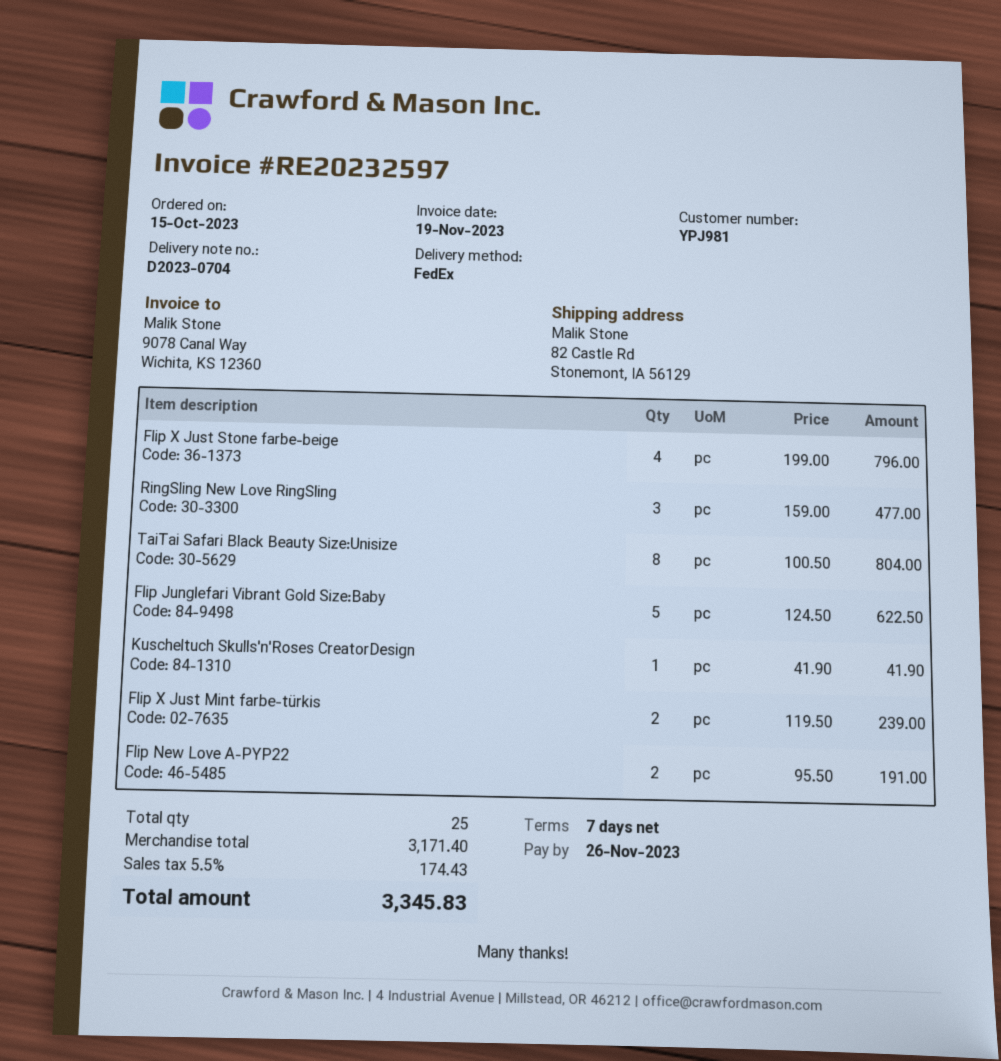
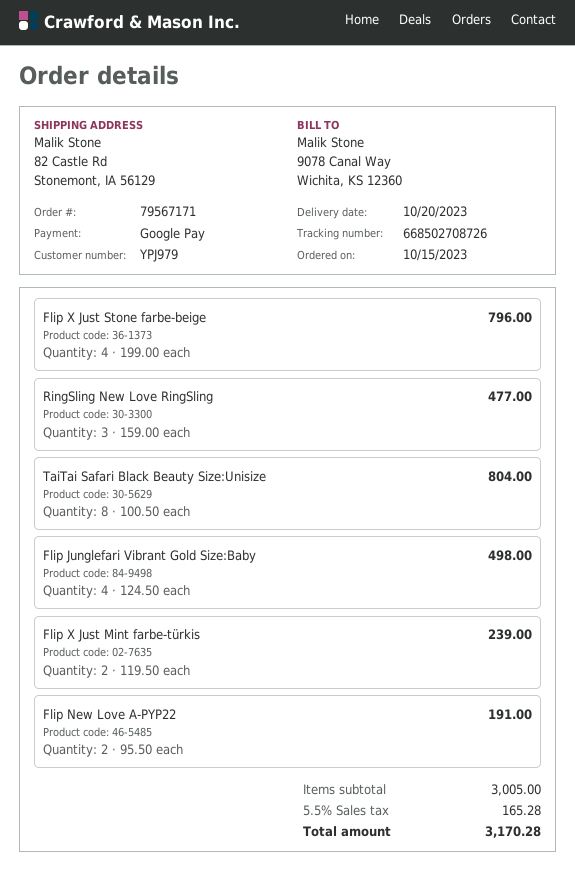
customer number: YPJ981 -> YPJ979
Flip Junglefari Vibrant Gold Size:Baby: 5 x 124.50 = 622.50 -> 4 x 124.50 = 498.00
Kuscheltuch Skulls'n'Roses CreatorDesign: 1 x 41.90 = 41.90 -> none
subtotal: 3171.40 -> 3005.00
tax: 5.5% = 174.43 -> 5.5% = 165.28
total: 3345.83 -> 3170.28

